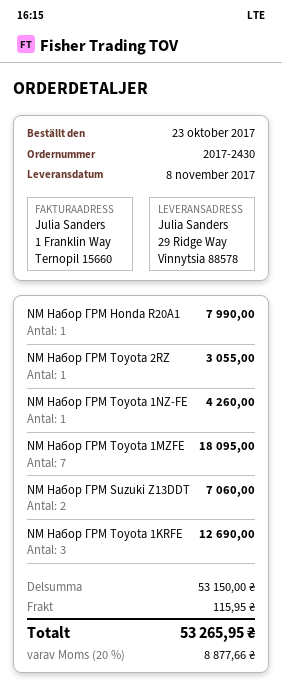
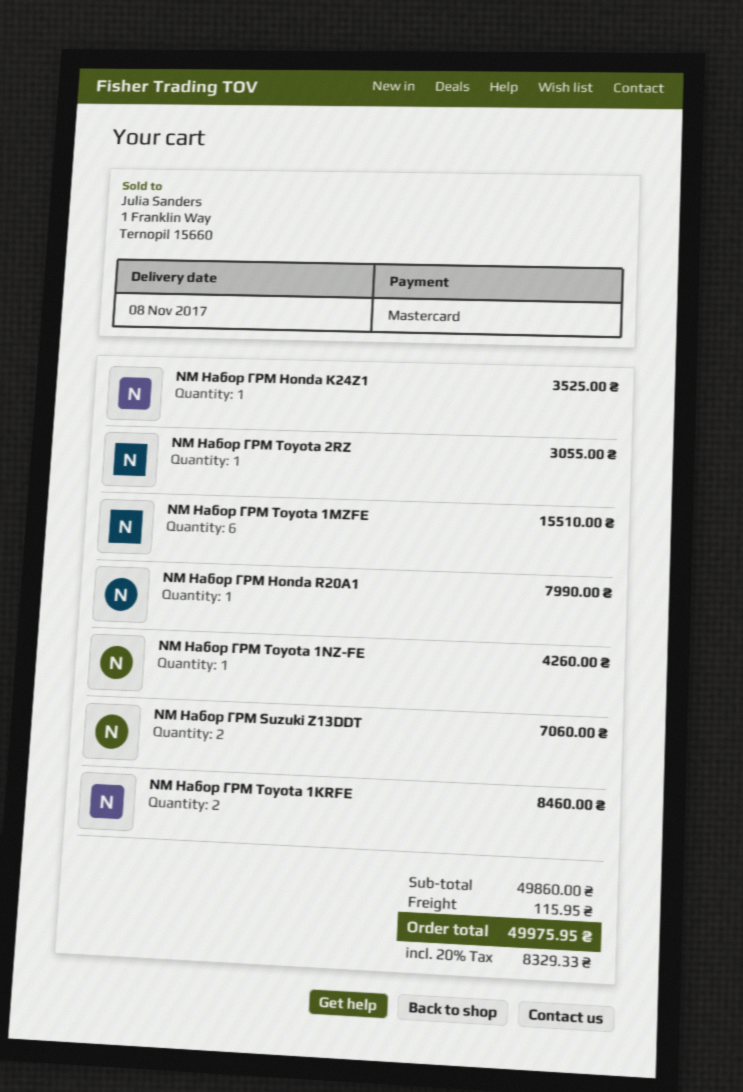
NM Набор ГРМ Toyota 1MZFE: 7 for 18095.00 -> 6 for 15510.00
NM Набор ГРМ Toyota 1KRFE: 3 for 12690.00 -> 2 for 8460.00
NM Набор ГРМ Honda K24Z1: none -> 1 for 3525.00
subtotal: 53150.00 -> 49860.00
tax: 20% = 8877.66 -> 20% = 8329.33
total: 53265.95 -> 49975.95

